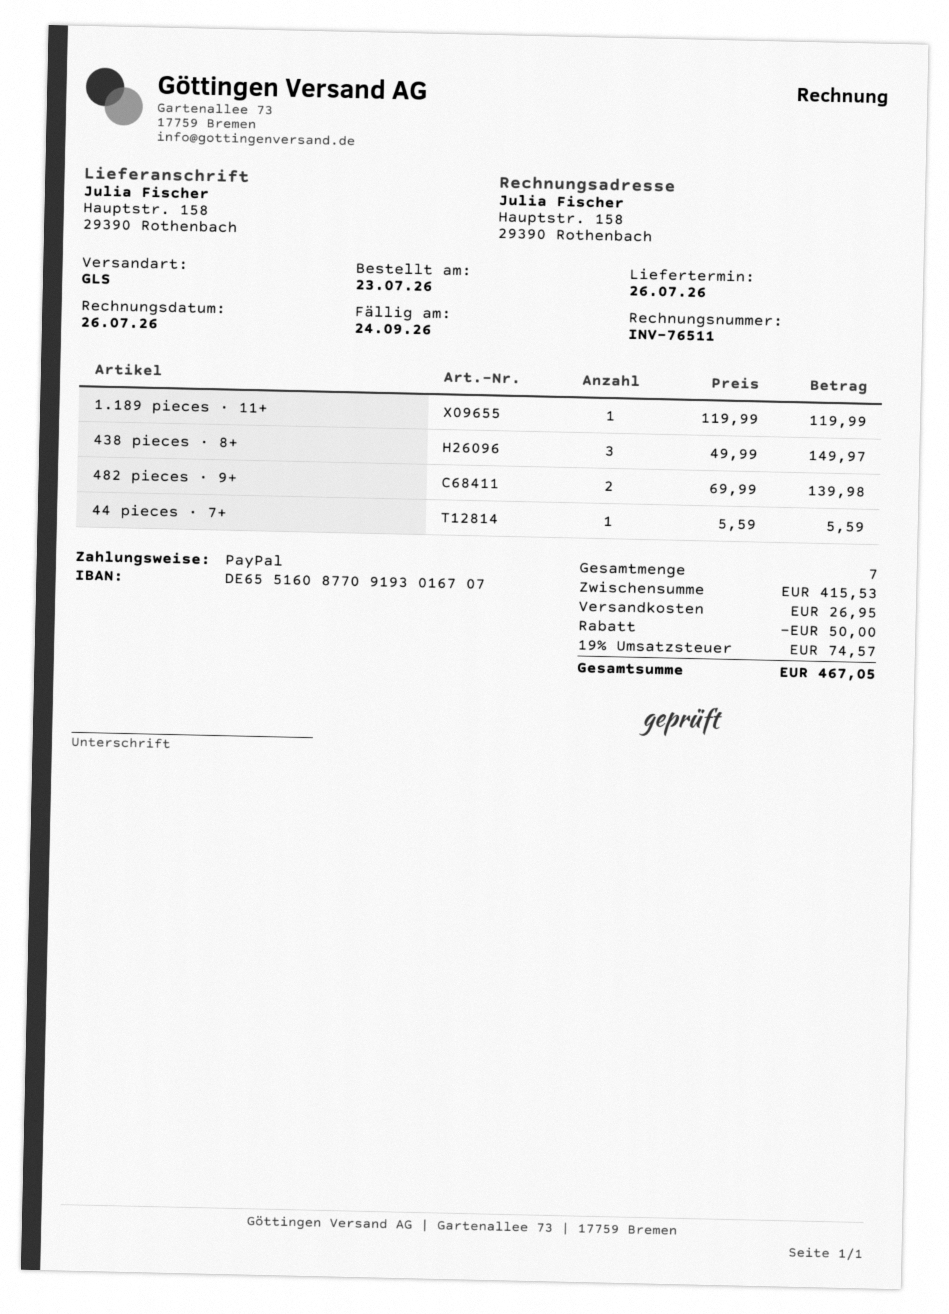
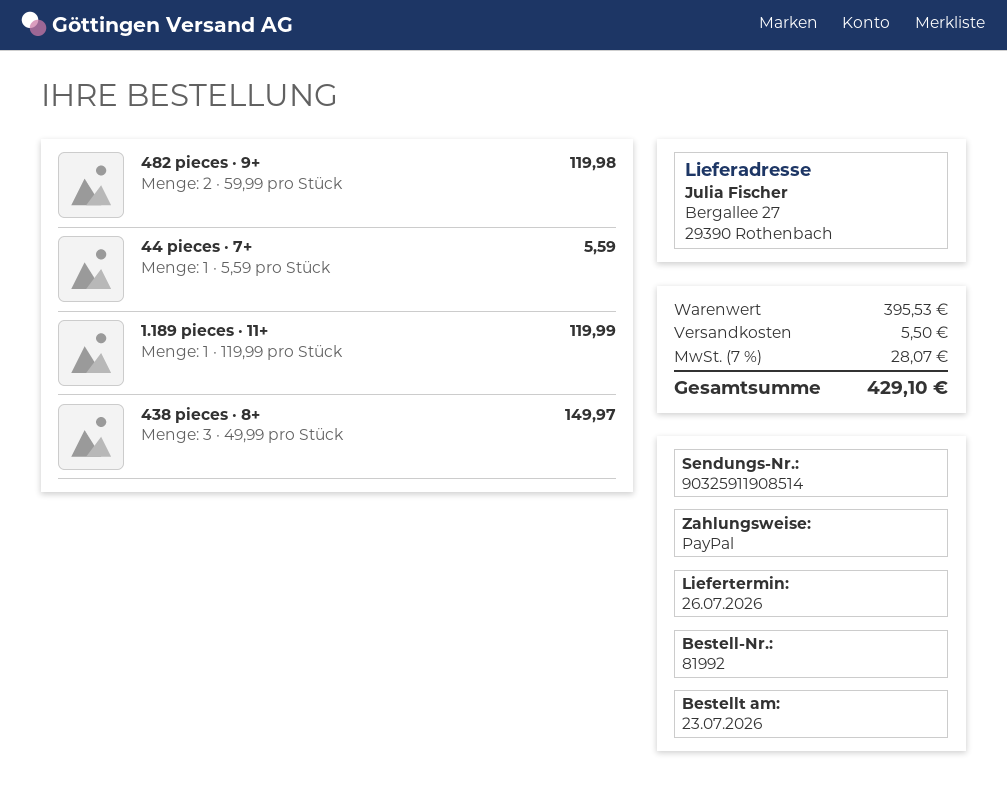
ship to: Hauptstr. 158, 29390 Rothenbach -> Bergallee 27, 29390 Rothenbach
482 pieces · 9+: 2 x 69.99 = 139.98 -> 2 x 59.99 = 119.98
subtotal: 415.53 -> 395.53
discount: 50.00 -> none
shipping: 26.95 -> 5.50
tax: 19% = 74.57 -> 7% = 28.07
total: 467.05 -> 429.10

